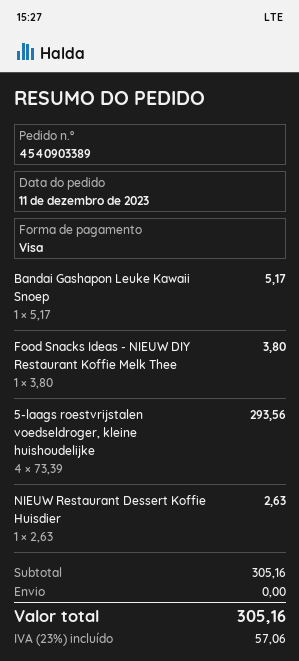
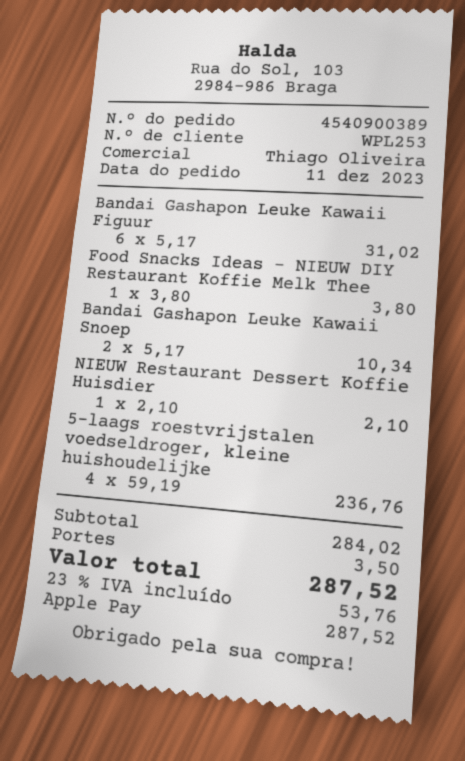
order number: 4540903389 -> 4540900389
payment method: Visa -> Apple Pay
Bandai Gashapon Leuke Kawaii Snoep: 1 x 5.17 = 5.17 -> 2 x 5.17 = 10.34
5-laags roestvrijstalen voedseldroger, kleine huishoudelijke: 4 x 73.39 = 293.56 -> 4 x 59.19 = 236.76
NIEUW Restaurant Dessert Koffie Huisdier: 1 x 2.63 = 2.63 -> 1 x 2.10 = 2.10
Bandai Gashapon Leuke Kawaii Figuur: none -> 6 x 5.17 = 31.02
subtotal: 305.16 -> 284.02
shipping: 0.00 -> 3.50
tax: 23% = 57.06 -> 23% = 53.76
total: 305.16 -> 287.52

